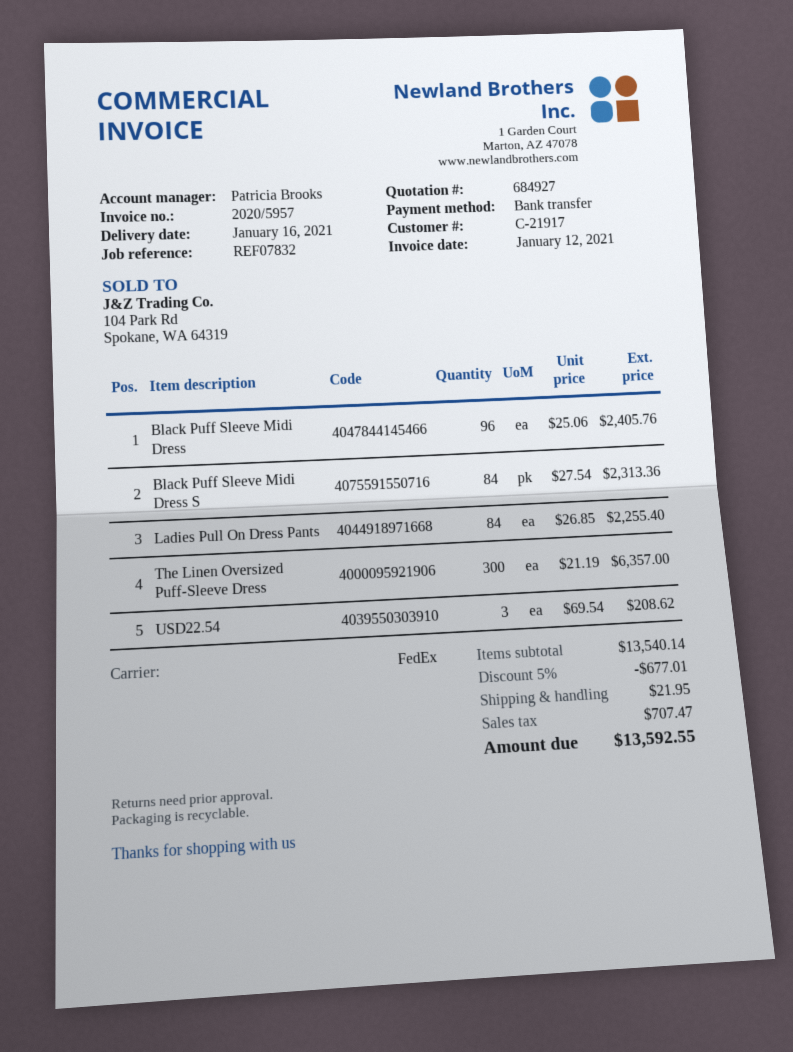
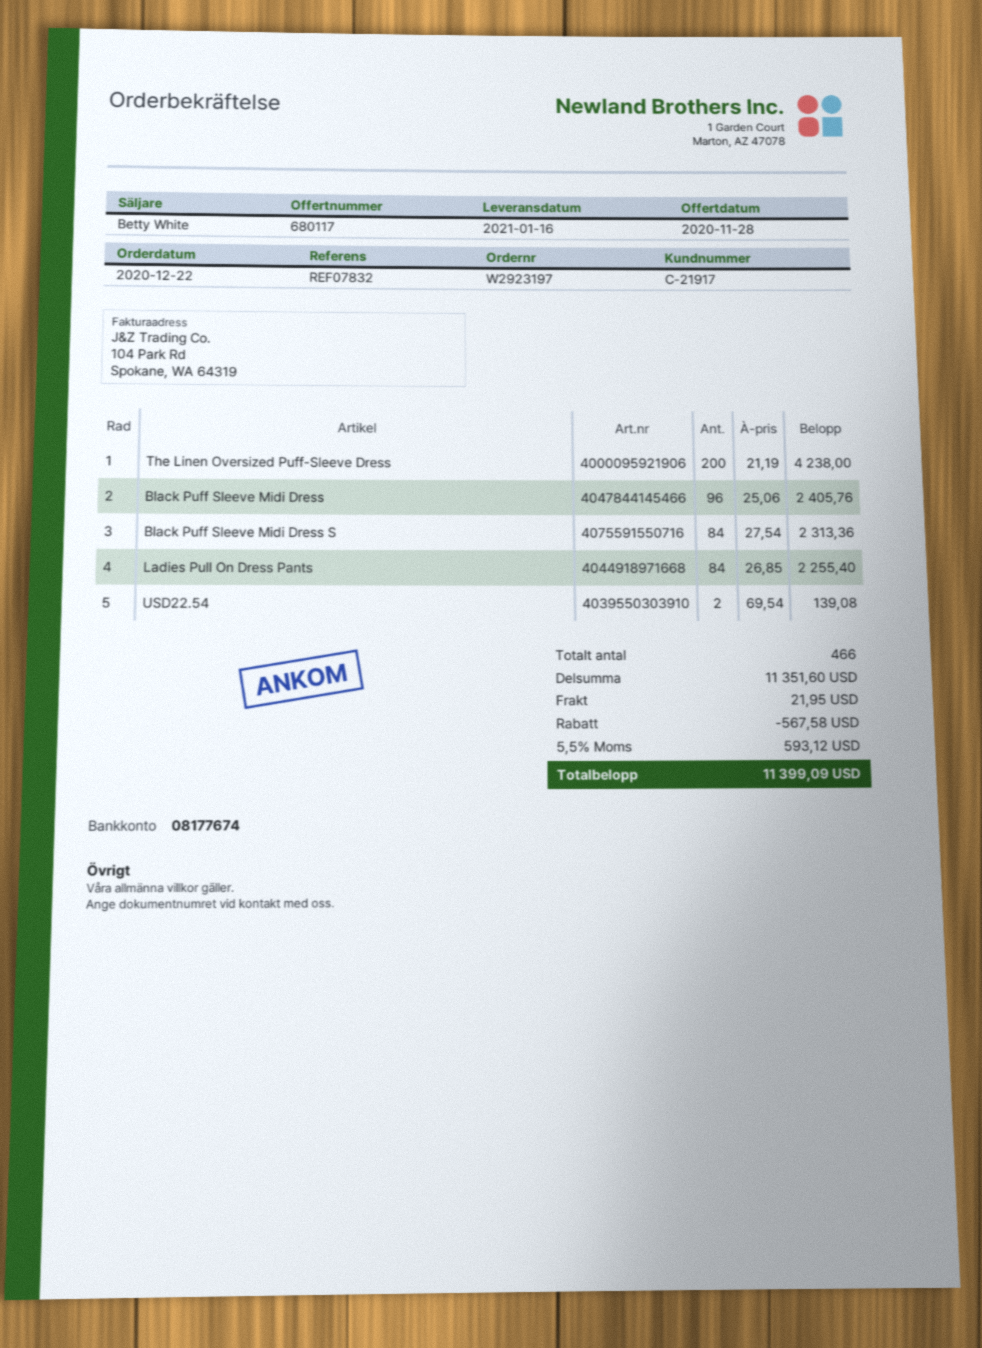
quote number: 684927 -> 680117
sales rep: Patricia Brooks -> Betty White
The Linen Oversized Puff-Sleeve Dress: 300 x 21.19 = 6357.00 -> 200 x 21.19 = 4238.00
USD22.54: 3 x 69.54 = 208.62 -> 2 x 69.54 = 139.08
subtotal: 13540.14 -> 11351.60
discount: 677.01 -> 567.58
tax: 707.47 -> 593.12
total: 13592.55 -> 11399.09

